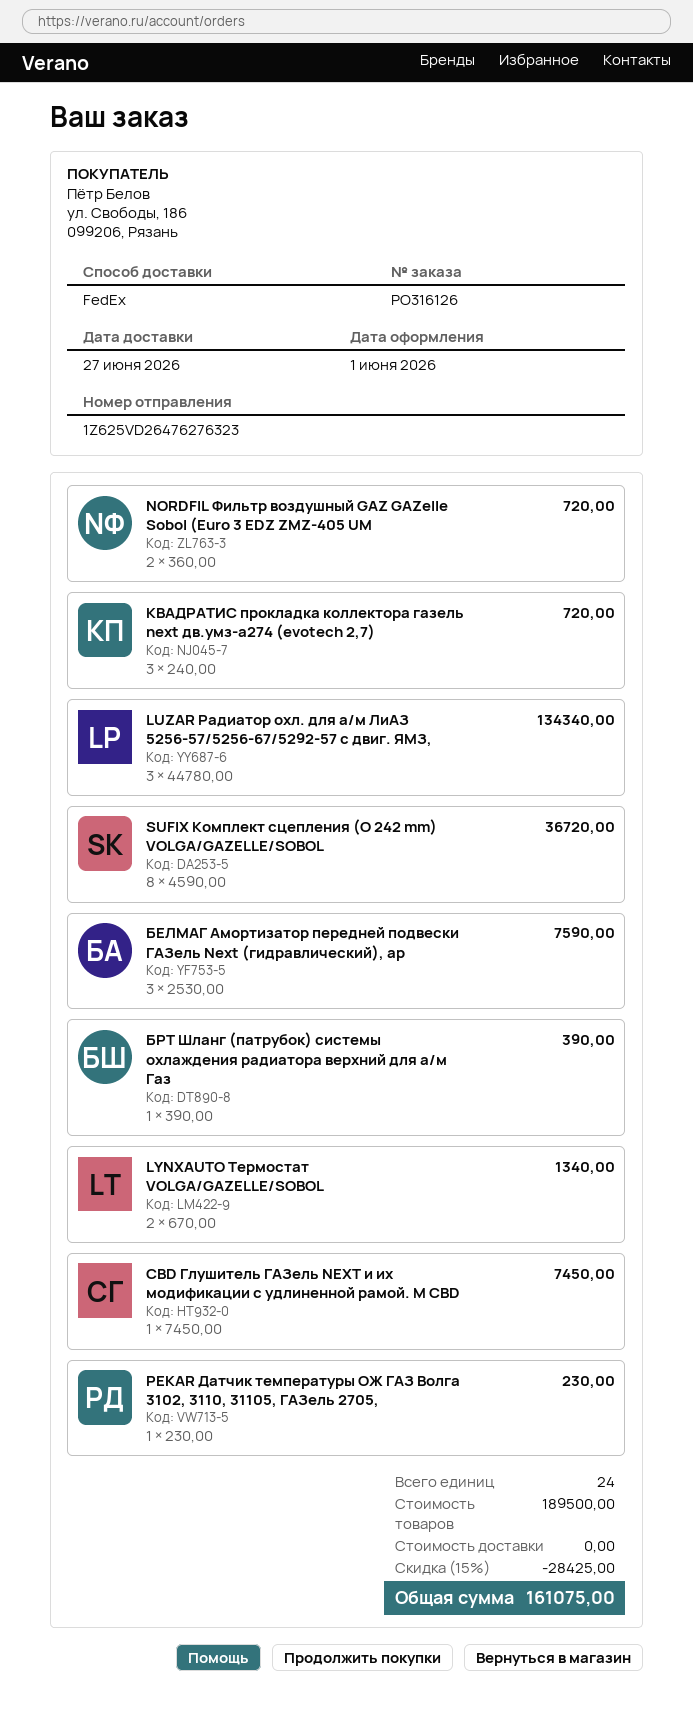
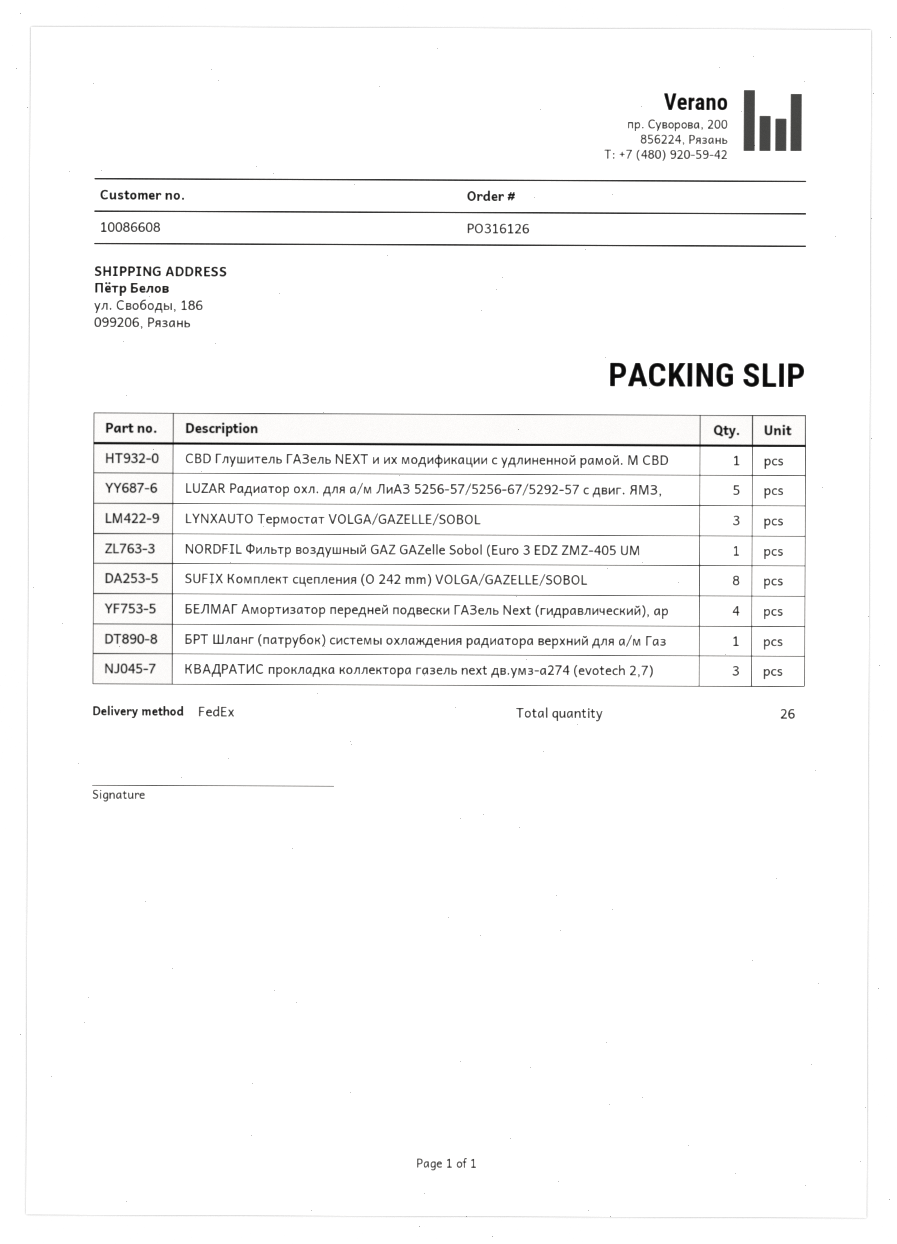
NORDFIL Фильтр воздушный GAZ GAZelle Sobol (Euro 3 EDZ ZMZ-405 UM: 2 -> 1
LUZAR Радиатор охл. для а/м ЛиАЗ 5256-57/5256-67/5292-57 c двиг. ЯМЗ,: 3 -> 5
БЕЛМАГ Амортизатор передней подвески ГАЗель Next (гидравлический), ар: 3 -> 4
LYNXAUTO Термостат VOLGA/GAZELLE/SOBOL: 2 -> 3
PEKAR Датчик температуры ОЖ ГАЗ Волга 3102, 3110, 31105, ГАЗель 2705,: 1 -> none
total quantity: 24 -> 26

